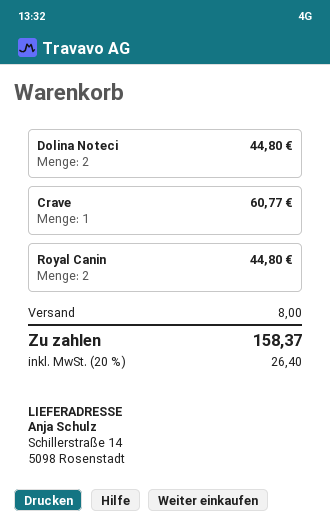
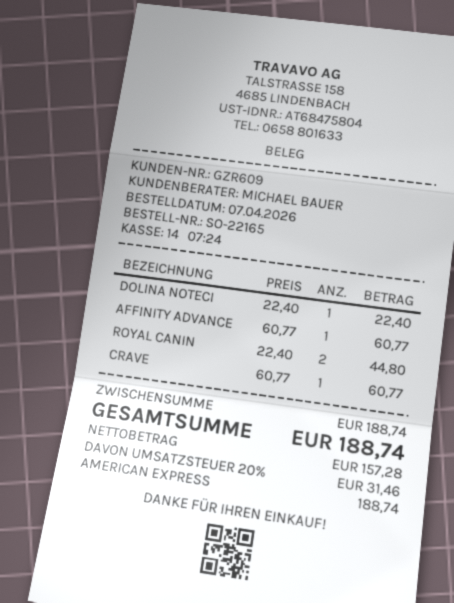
Dolina Noteci: 2 for 44.80 -> 1 for 22.40
AFFINITY ADVANCE: none -> 1 for 60.77
shipping: 8.00 -> none
tax: 20% = 26.40 -> 20% = 31.46
total: 158.37 -> 188.74

